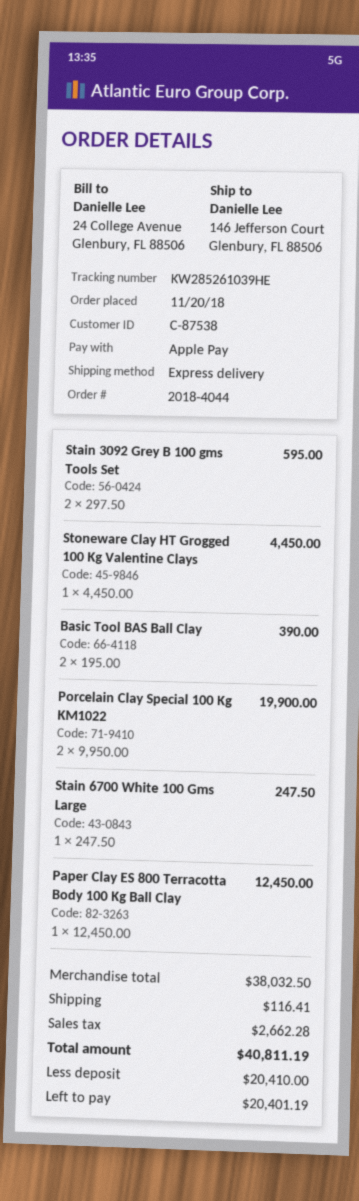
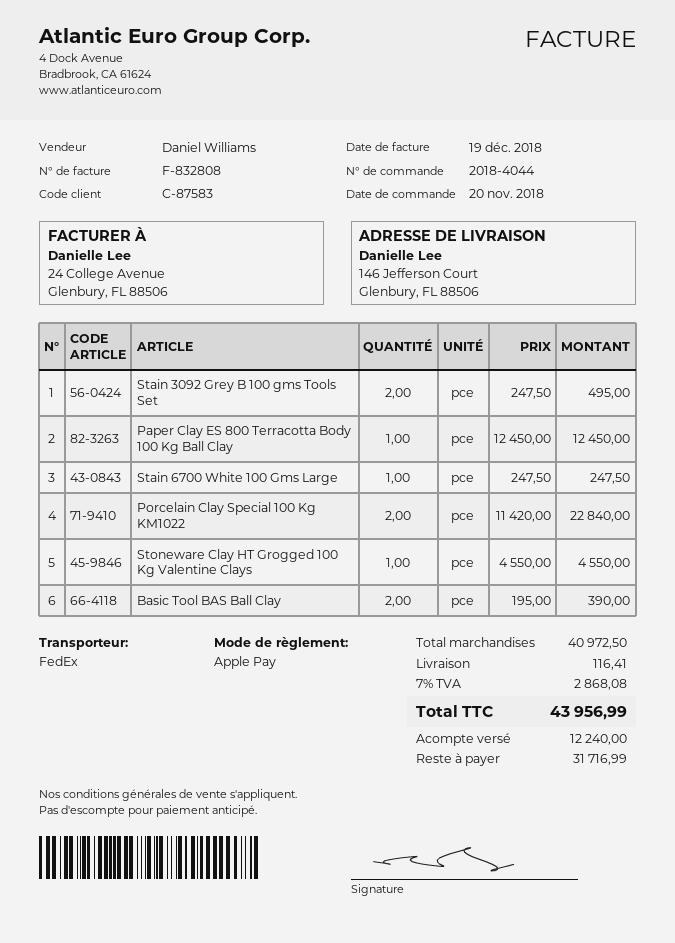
customer number: C-87538 -> C-87583
shipping method: express -> FedEx
Stain 3092 Grey B 100 gms Tools Set: 2 x 297.50 = 595.00 -> 2 x 247.50 = 495.00
Stoneware Clay HT Grogged 100 Kg Valentine Clays: 1 x 4450.00 = 4450.00 -> 1 x 4550.00 = 4550.00
Porcelain Clay Special 100 Kg KM1022: 2 x 9950.00 = 19900.00 -> 2 x 11420.00 = 22840.00
subtotal: 38032.50 -> 40972.50
tax: 2662.28 -> 2868.08
total: 40811.19 -> 43956.99
deposit: 20410.00 -> 12240.00
balance: 20401.19 -> 31716.99

